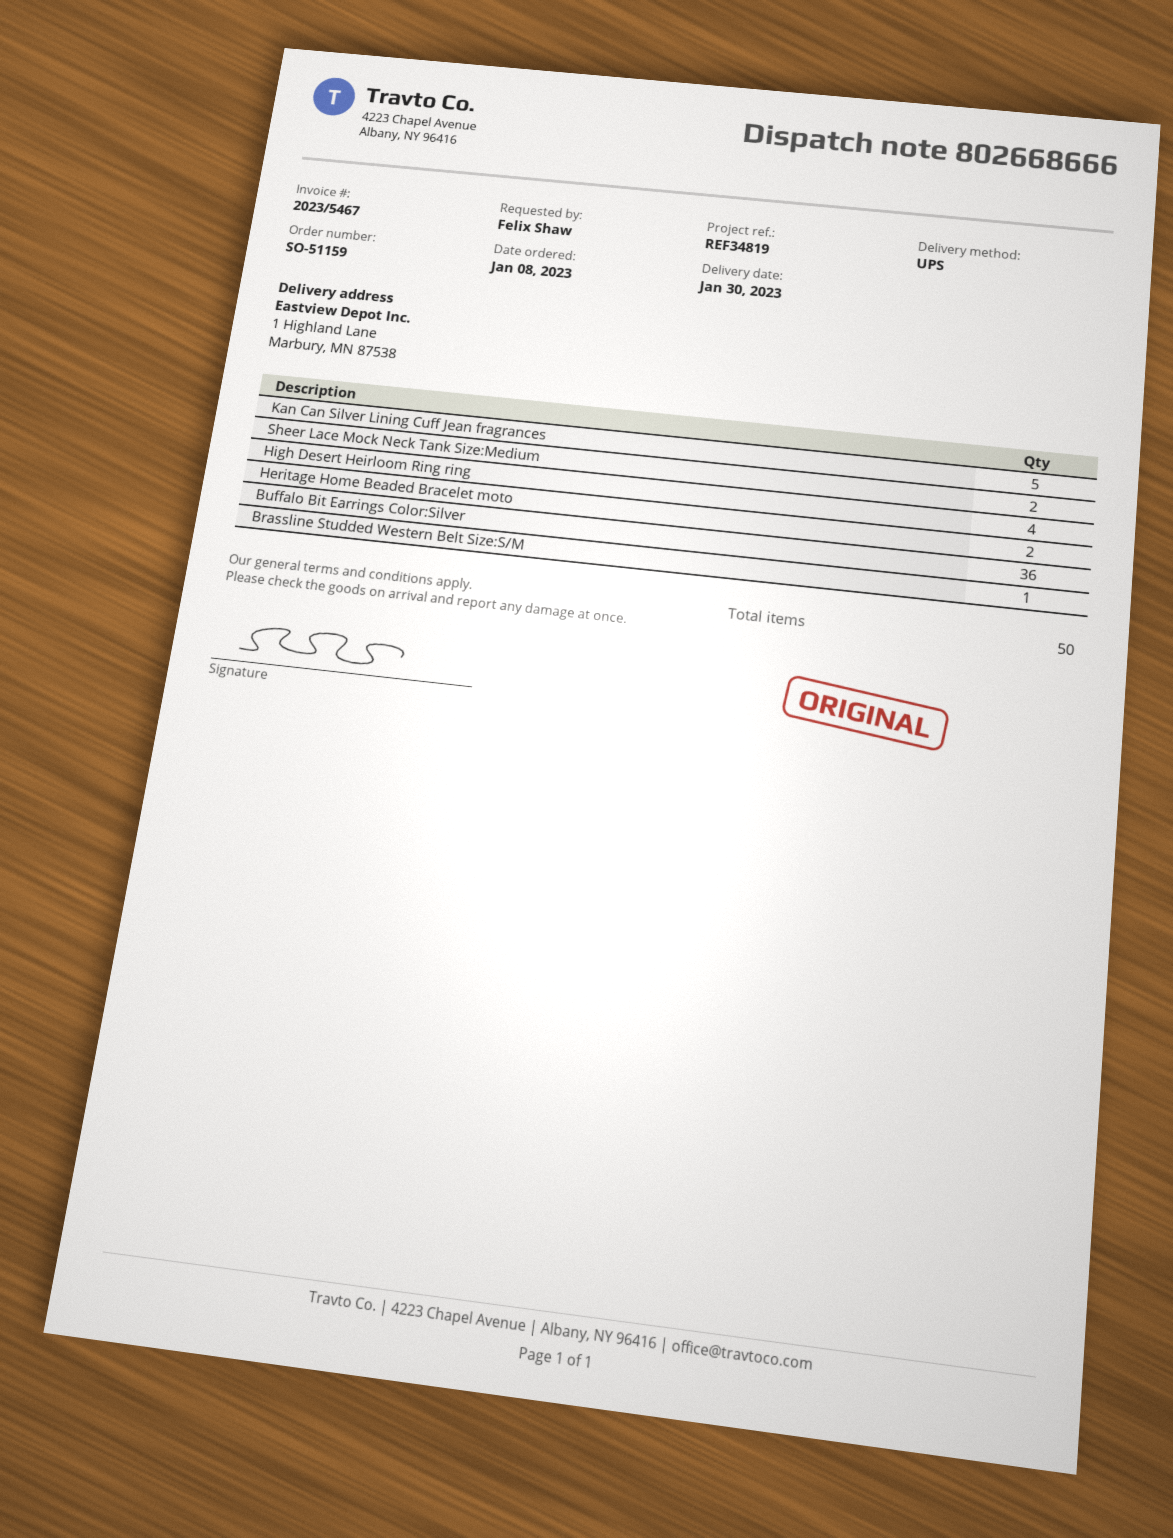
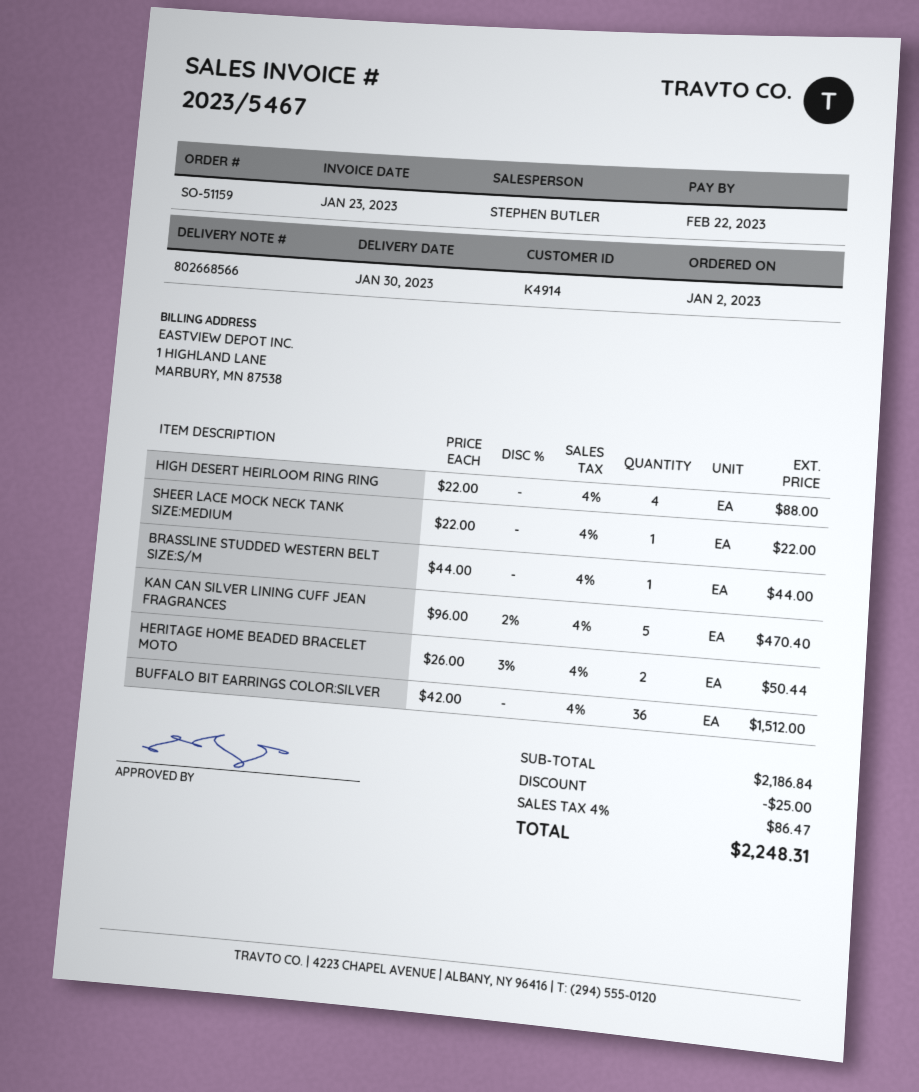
order date: 2023-01-08 -> 2023-01-02
delivery note number: 802668666 -> 802668566
Sheer Lace Mock Neck Tank Size:Medium: 2 -> 1

